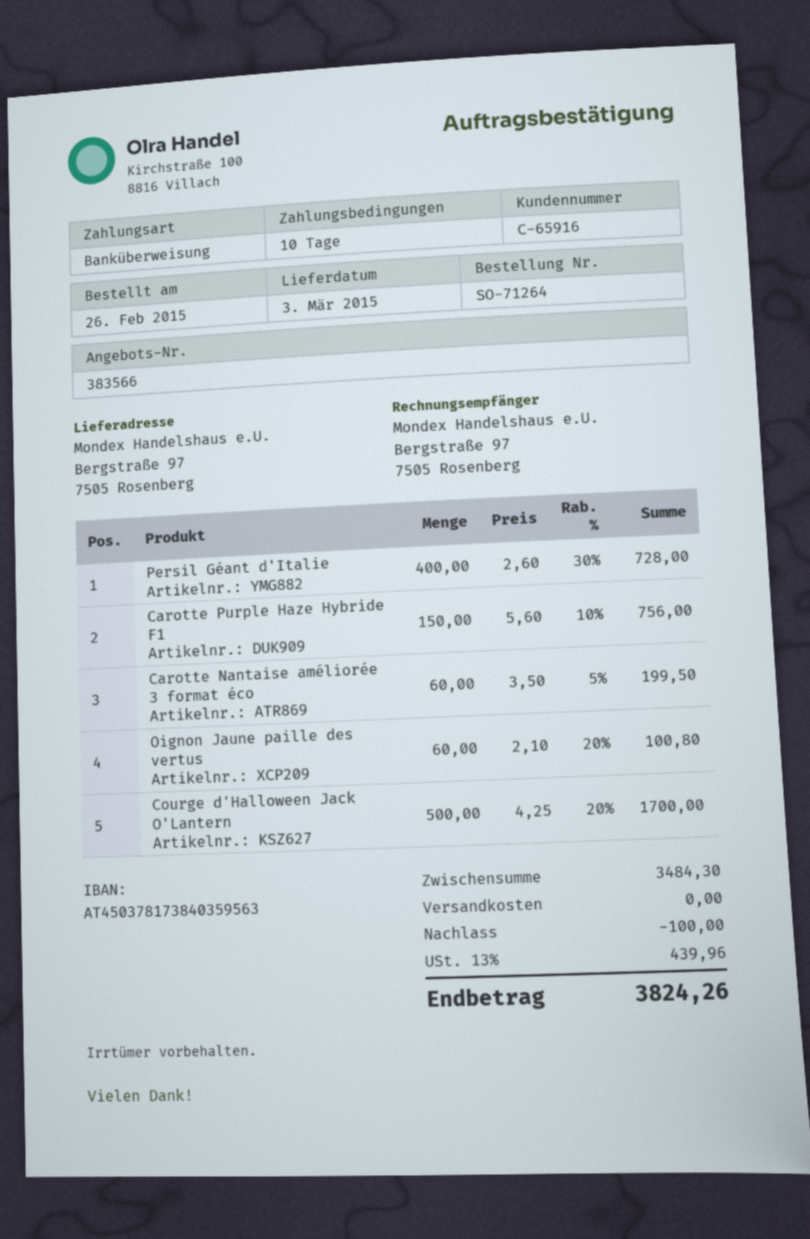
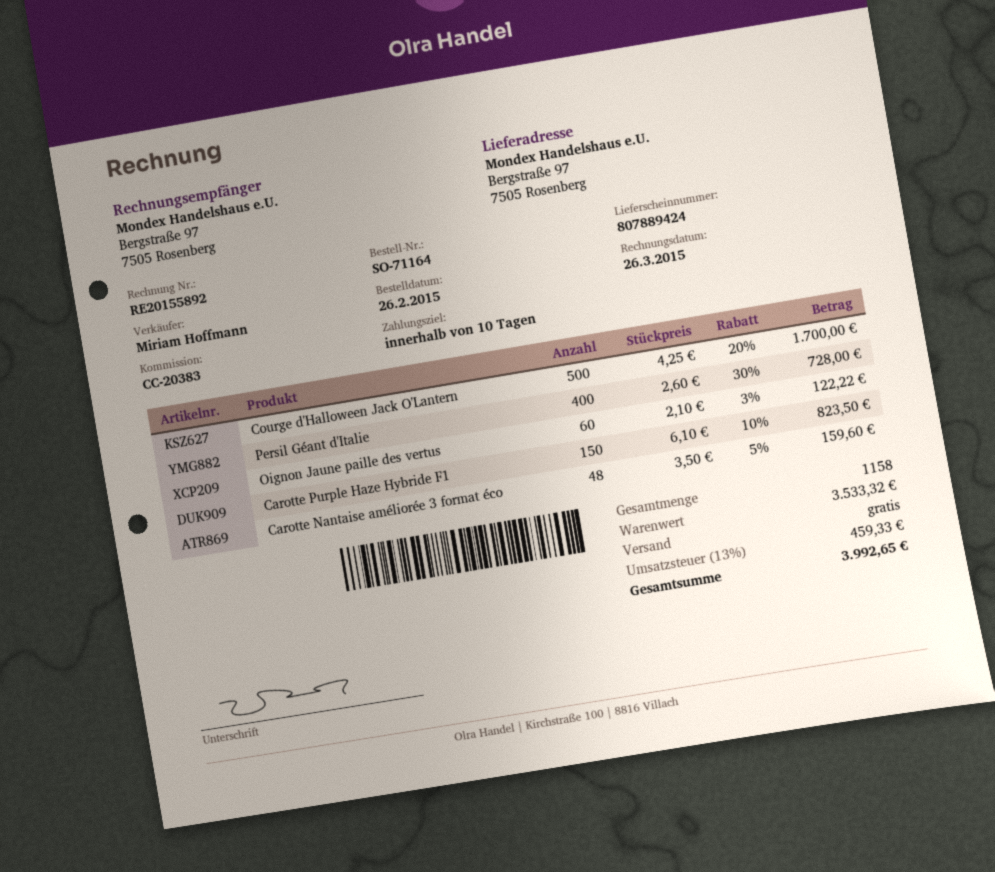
order number: SO-71264 -> SO-71164
Carotte Purple Haze Hybride F1: 150 x 5.60 - 10% = 756.00 -> 150 x 6.10 - 10% = 823.50
Carotte Nantaise améliorée 3 format éco: 60 x 3.50 - 5% = 199.50 -> 48 x 3.50 - 5% = 159.60
Oignon Jaune paille des vertus: 60 x 2.10 - 20% = 100.80 -> 60 x 2.10 - 3% = 122.22
subtotal: 3484.30 -> 3533.32
discount: 100.00 -> none
tax: 13% = 439.96 -> 13% = 459.33
total: 3824.26 -> 3992.65

